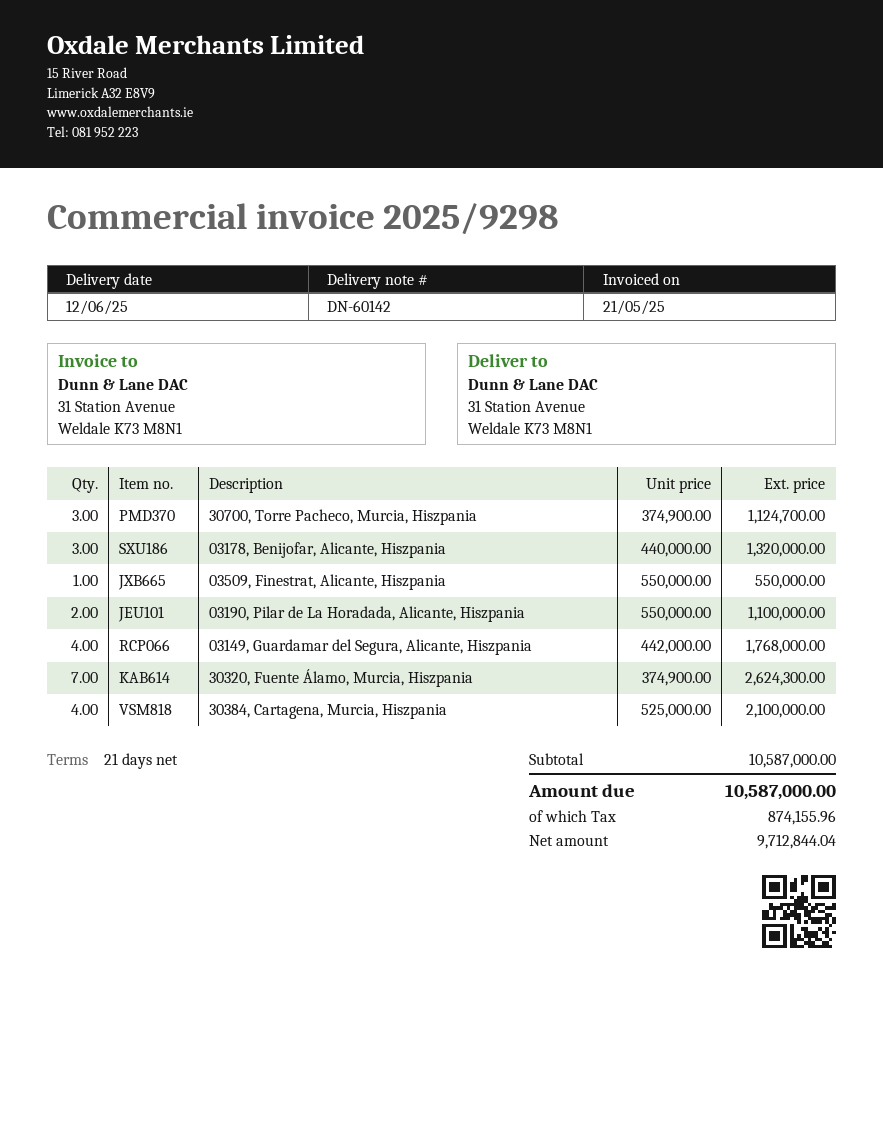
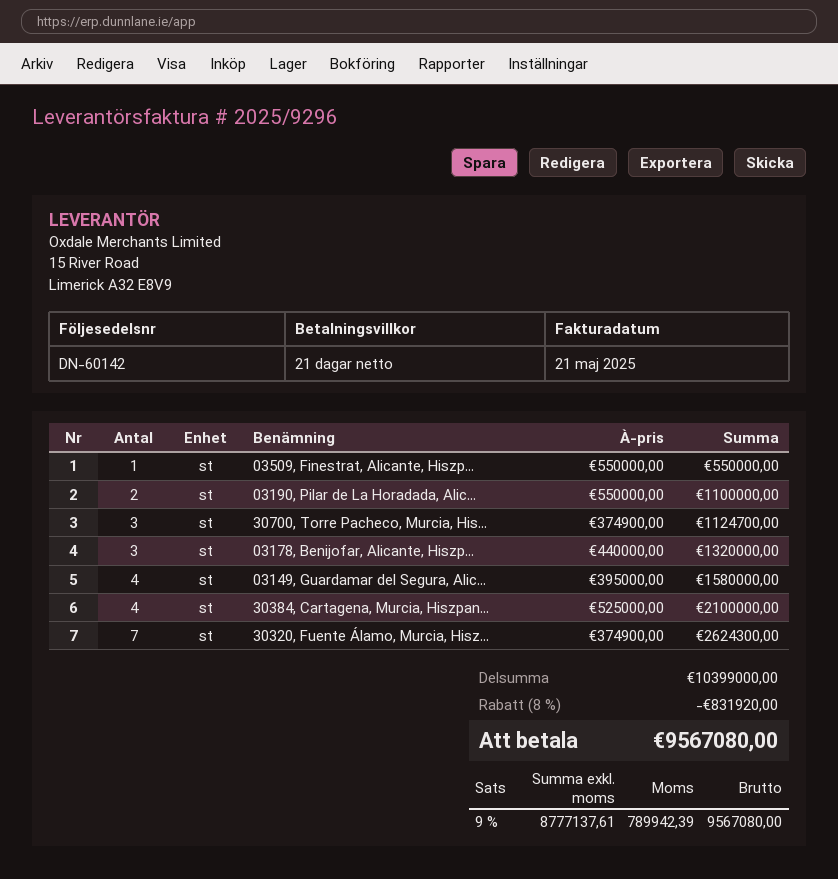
invoice number: 2025/9298 -> 2025/9296
03149, Guardamar del Segura, Alicante, Hiszpania: 4 x 442000.00 = 1768000.00 -> 4 x 395000.00 = 1580000.00
subtotal: 10587000.00 -> 10399000.00
discount: none -> 8% = 831920.00
net: 9712844.04 -> 8777137.61
tax: 874155.96 -> 789942.39
total: 10587000.00 -> 9567080.00

